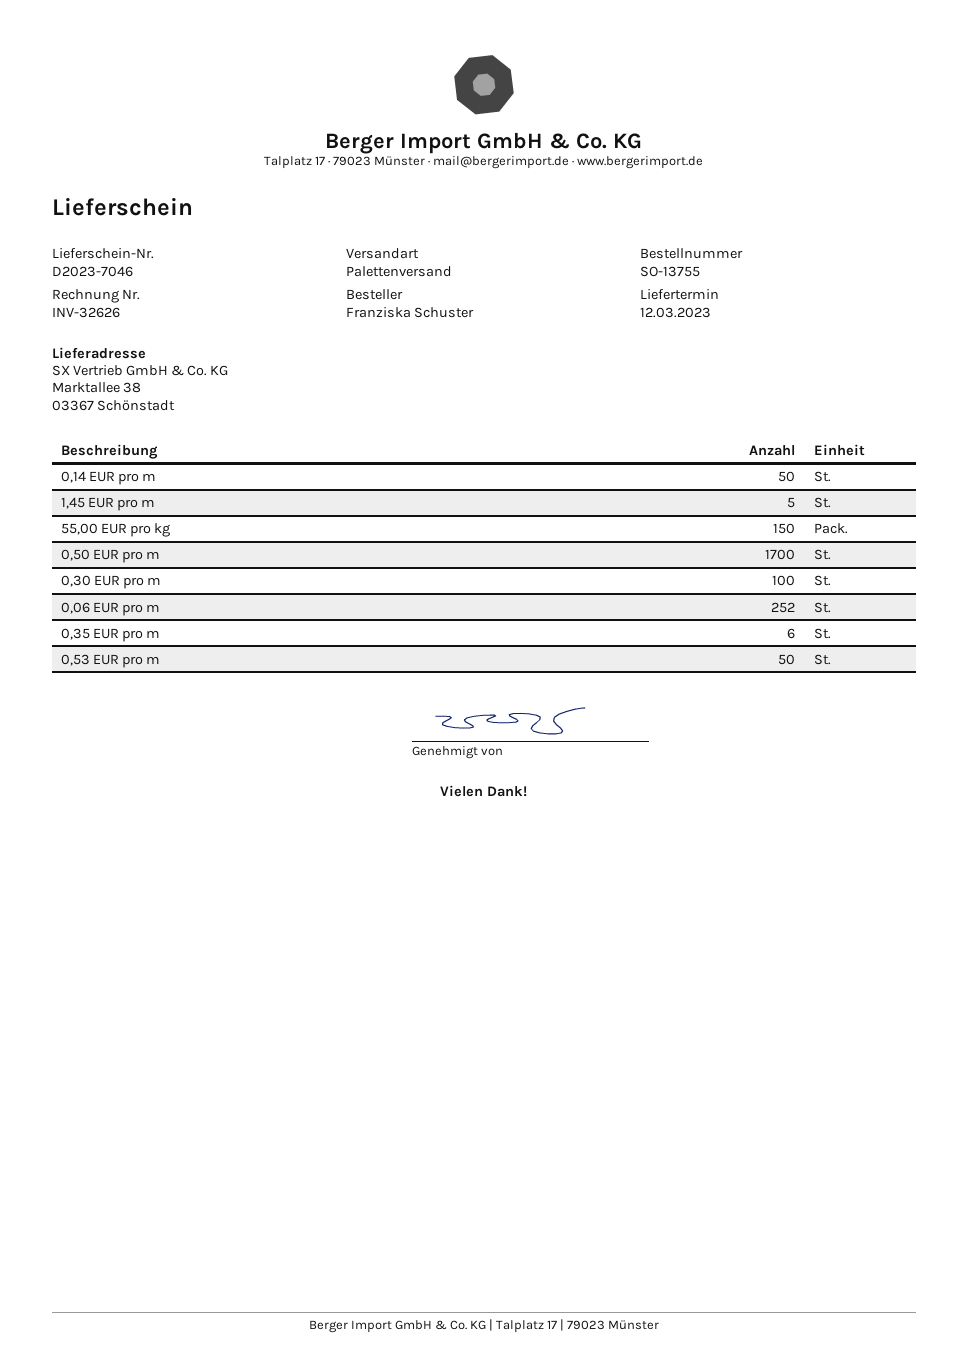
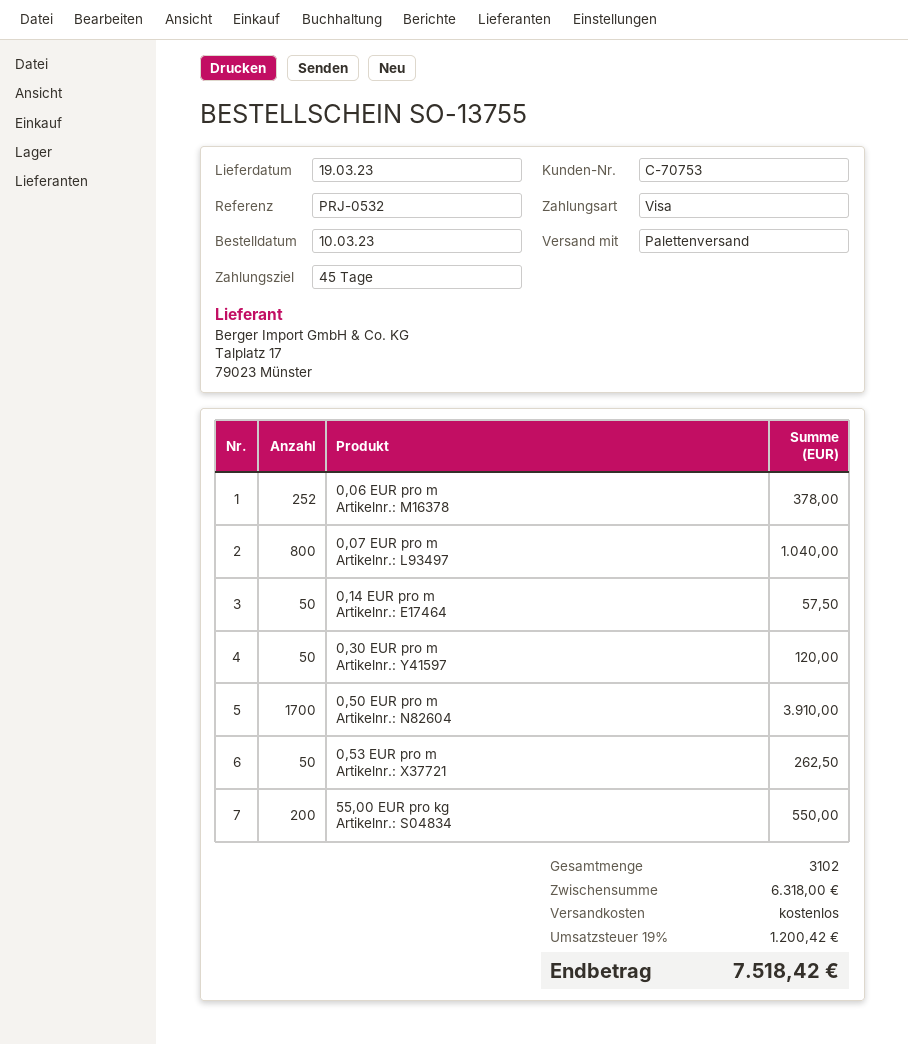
delivery date: 2023-03-12 -> 2023-03-19
1,45 EUR pro m: 5 -> none
55,00 EUR pro kg: 150 -> 200
0,30 EUR pro m: 100 -> 50
0,35 EUR pro m: 6 -> none
0,07 EUR pro m: none -> 800

